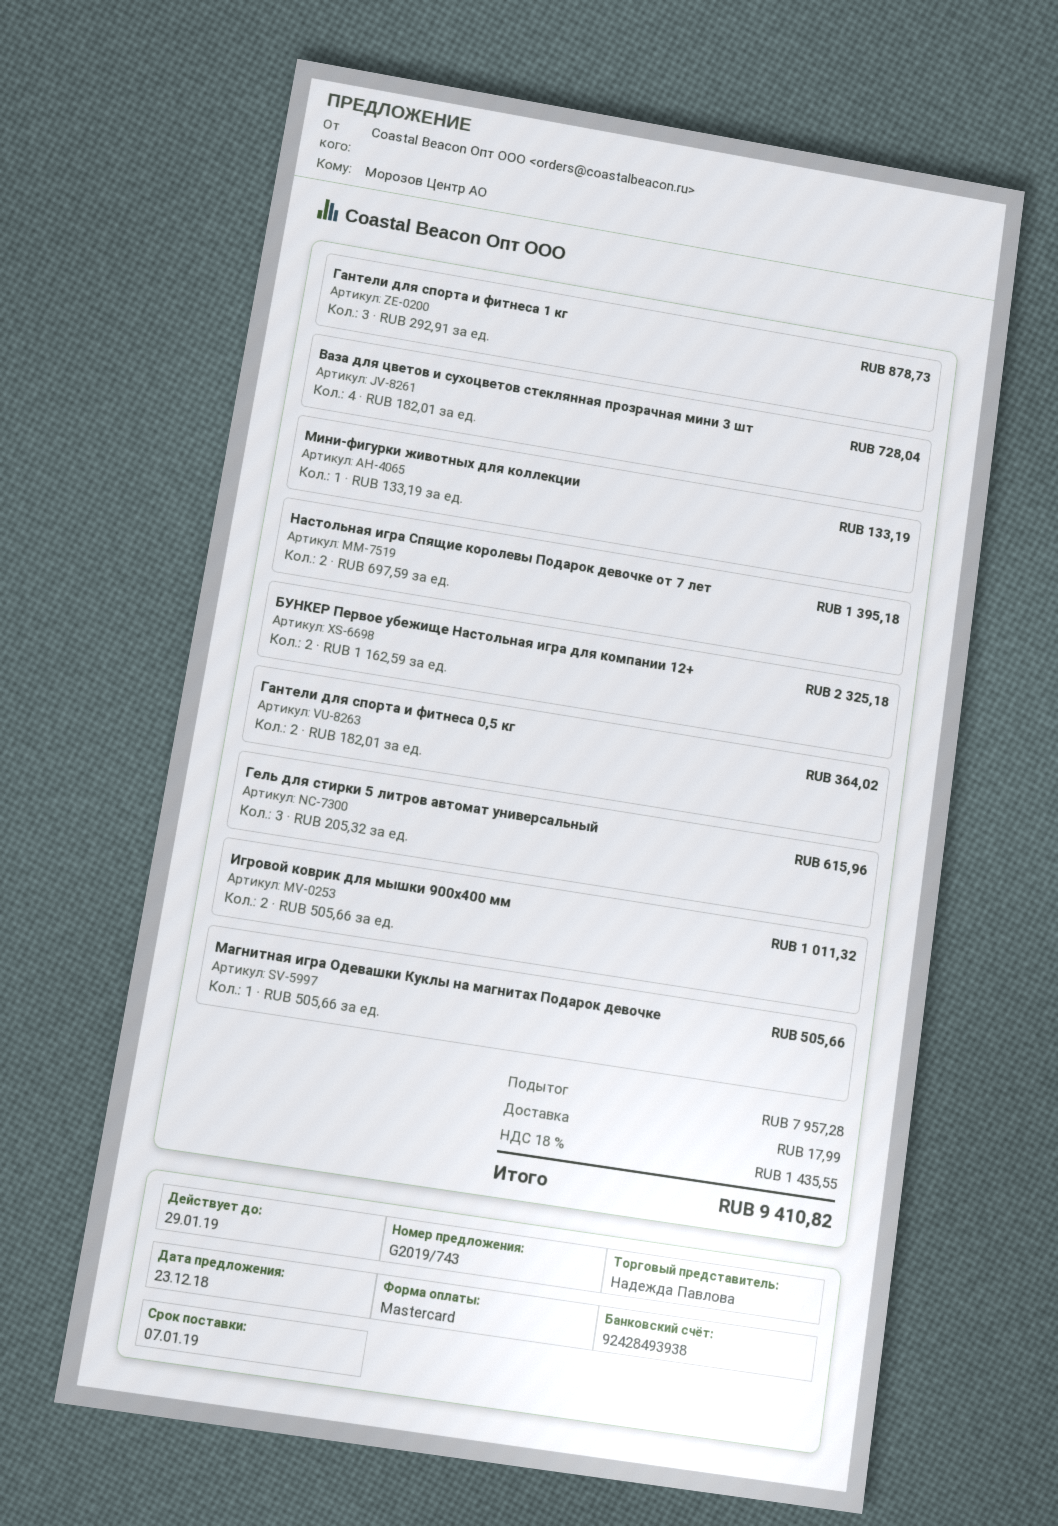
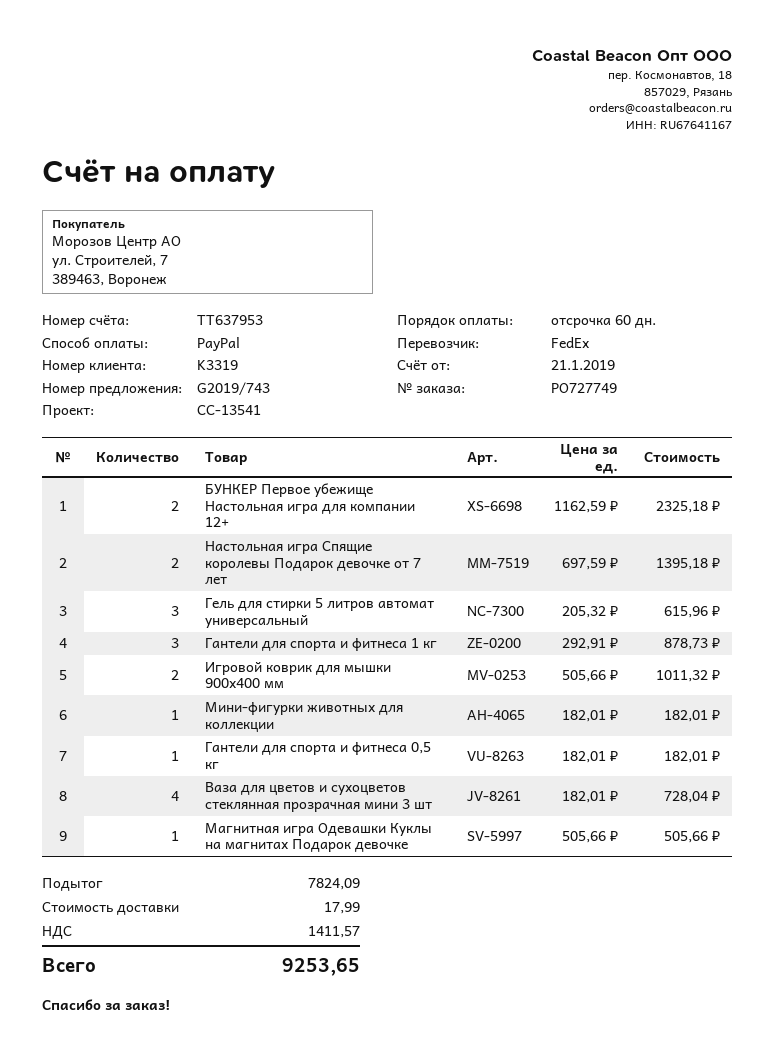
payment method: Mastercard -> PayPal
Мини-фигурки животных для коллекции: 1 x 133.19 = 133.19 -> 1 x 182.01 = 182.01
Гантели для спорта и фитнеса 0,5 кг: 2 x 182.01 = 364.02 -> 1 x 182.01 = 182.01
subtotal: 7957.28 -> 7824.09
tax: 1435.55 -> 1411.57
total: 9410.82 -> 9253.65

